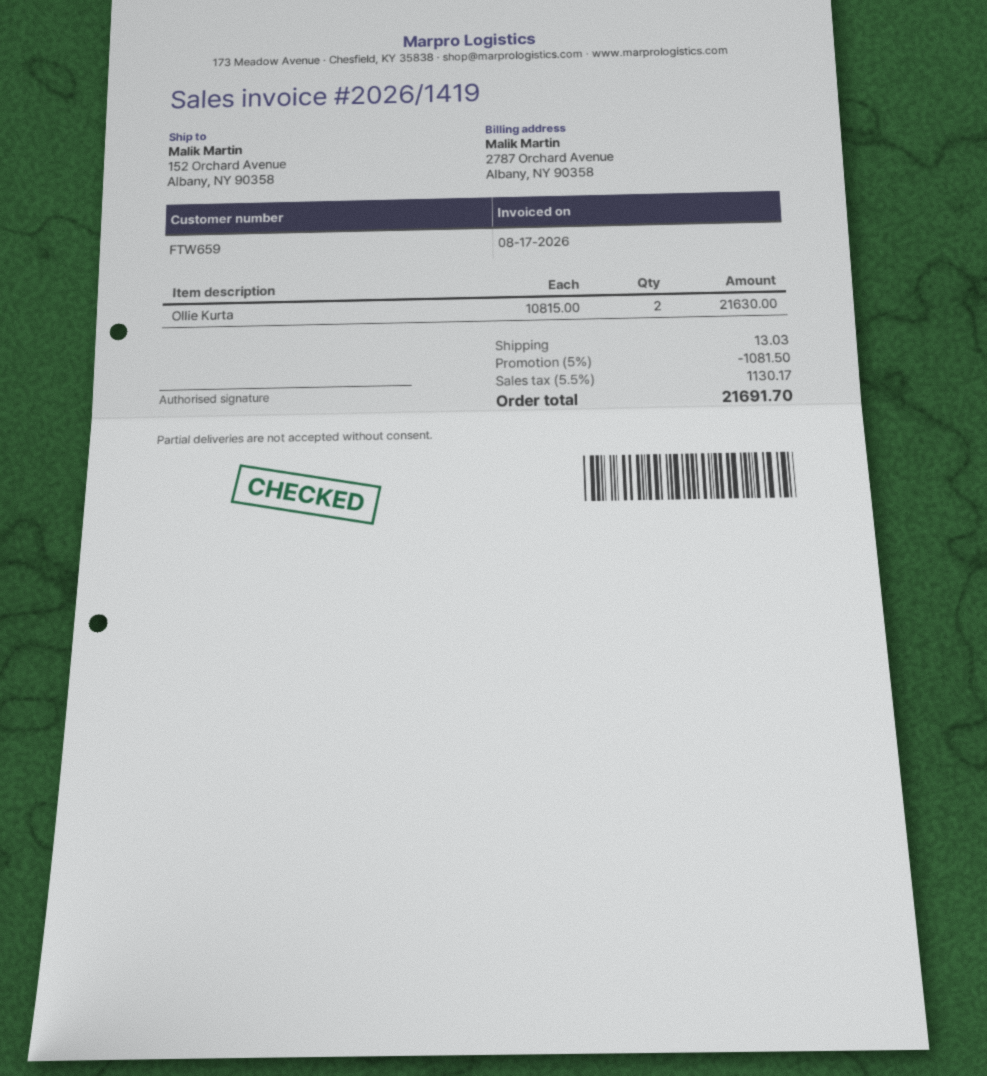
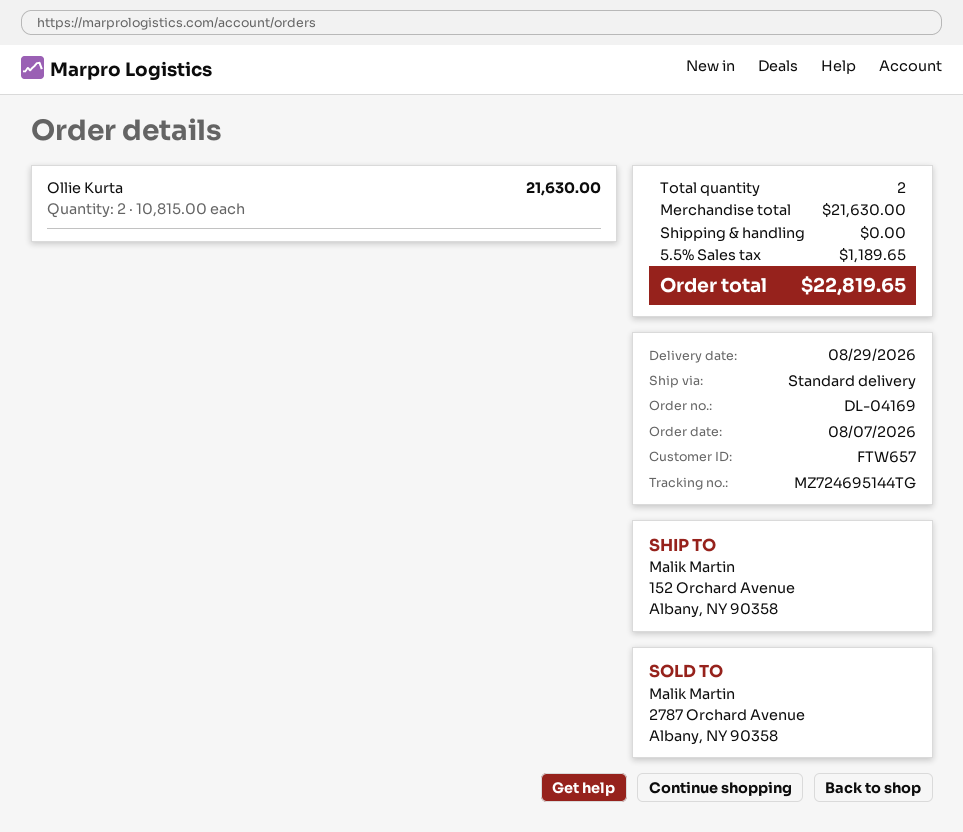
customer number: FTW659 -> FTW657
discount: 5% = 1081.50 -> none
shipping: 13.03 -> 0.00
tax: 5.5% = 1130.17 -> 5.5% = 1189.65
total: 21691.70 -> 22819.65

